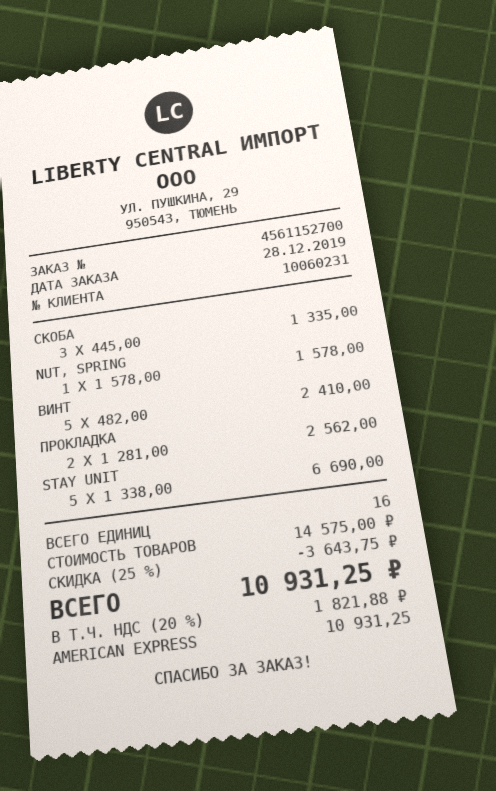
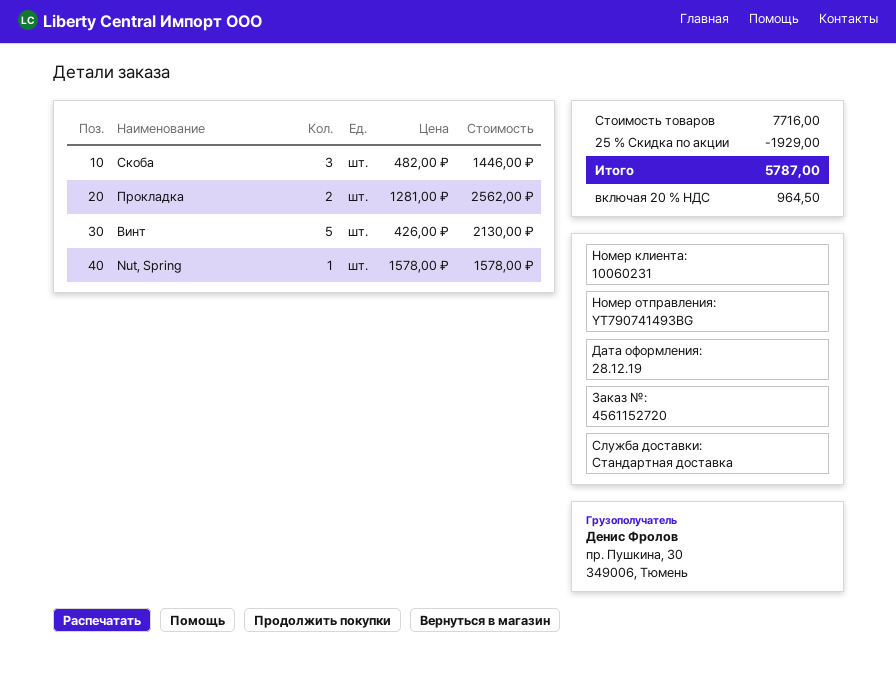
order number: 4561152700 -> 4561152720
СКОБА: 3 x 445.00 = 1335.00 -> 3 x 482.00 = 1446.00
ВИНТ: 5 x 482.00 = 2410.00 -> 5 x 426.00 = 2130.00
STAY UNIT: 5 x 1338.00 = 6690.00 -> none
subtotal: 14575.00 -> 7716.00
discount: 25% = 3643.75 -> 25% = 1929.00
tax: 20% = 1821.88 -> 20% = 964.50
total: 10931.25 -> 5787.00

